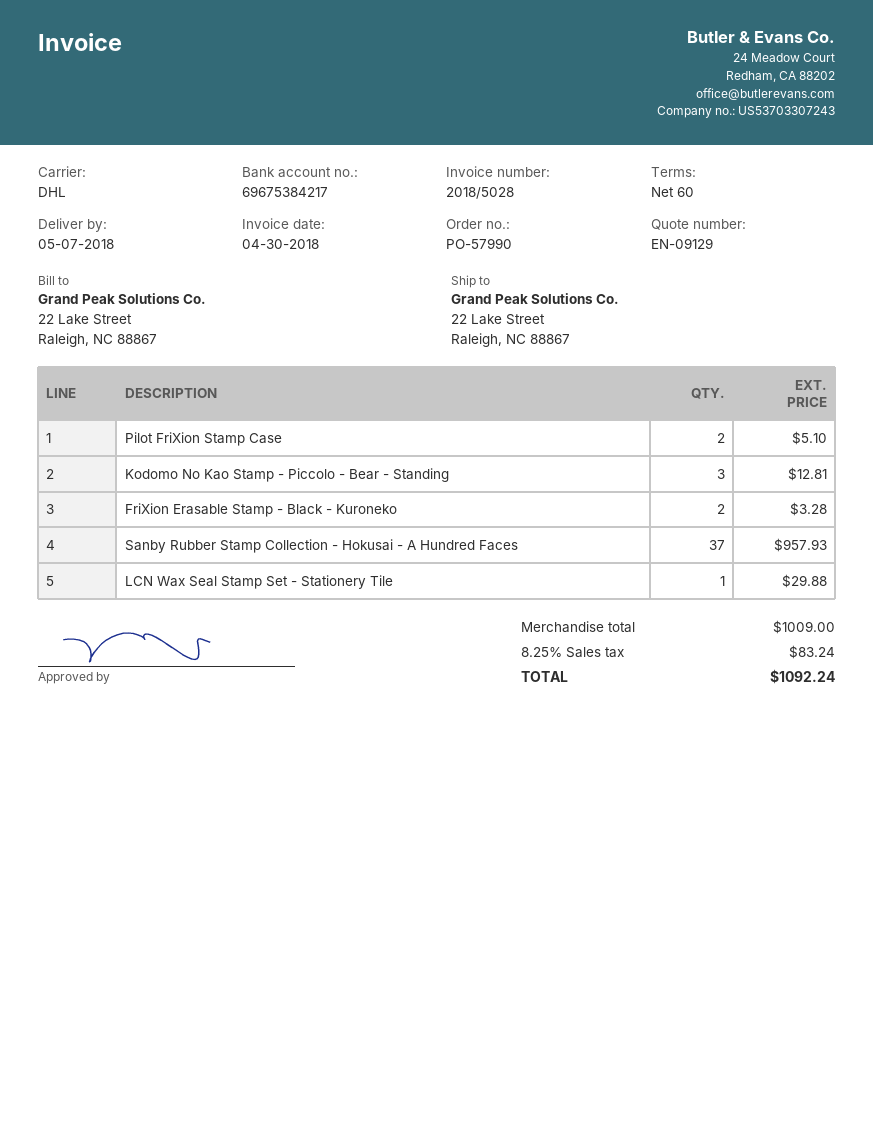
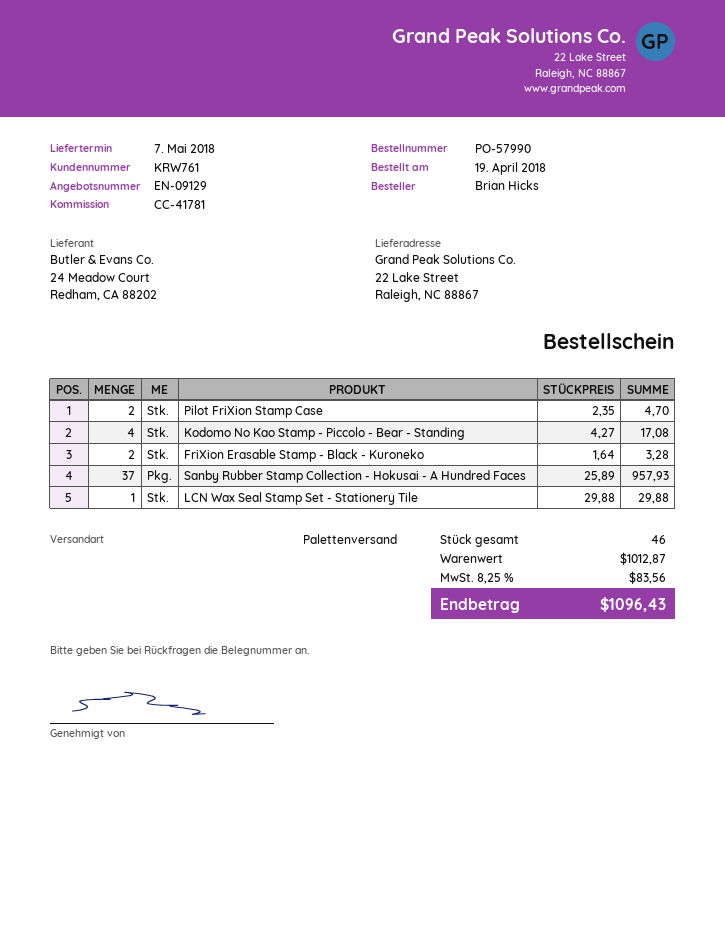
shipping method: DHL -> pallet freight
Pilot FriXion Stamp Case: 2 for 5.10 -> 2 for 4.70
Kodomo No Kao Stamp - Piccolo - Bear - Standing: 3 for 12.81 -> 4 for 17.08
subtotal: 1009.00 -> 1012.87
tax: 8.25% = 83.24 -> 8.25% = 83.56
total: 1092.24 -> 1096.43

